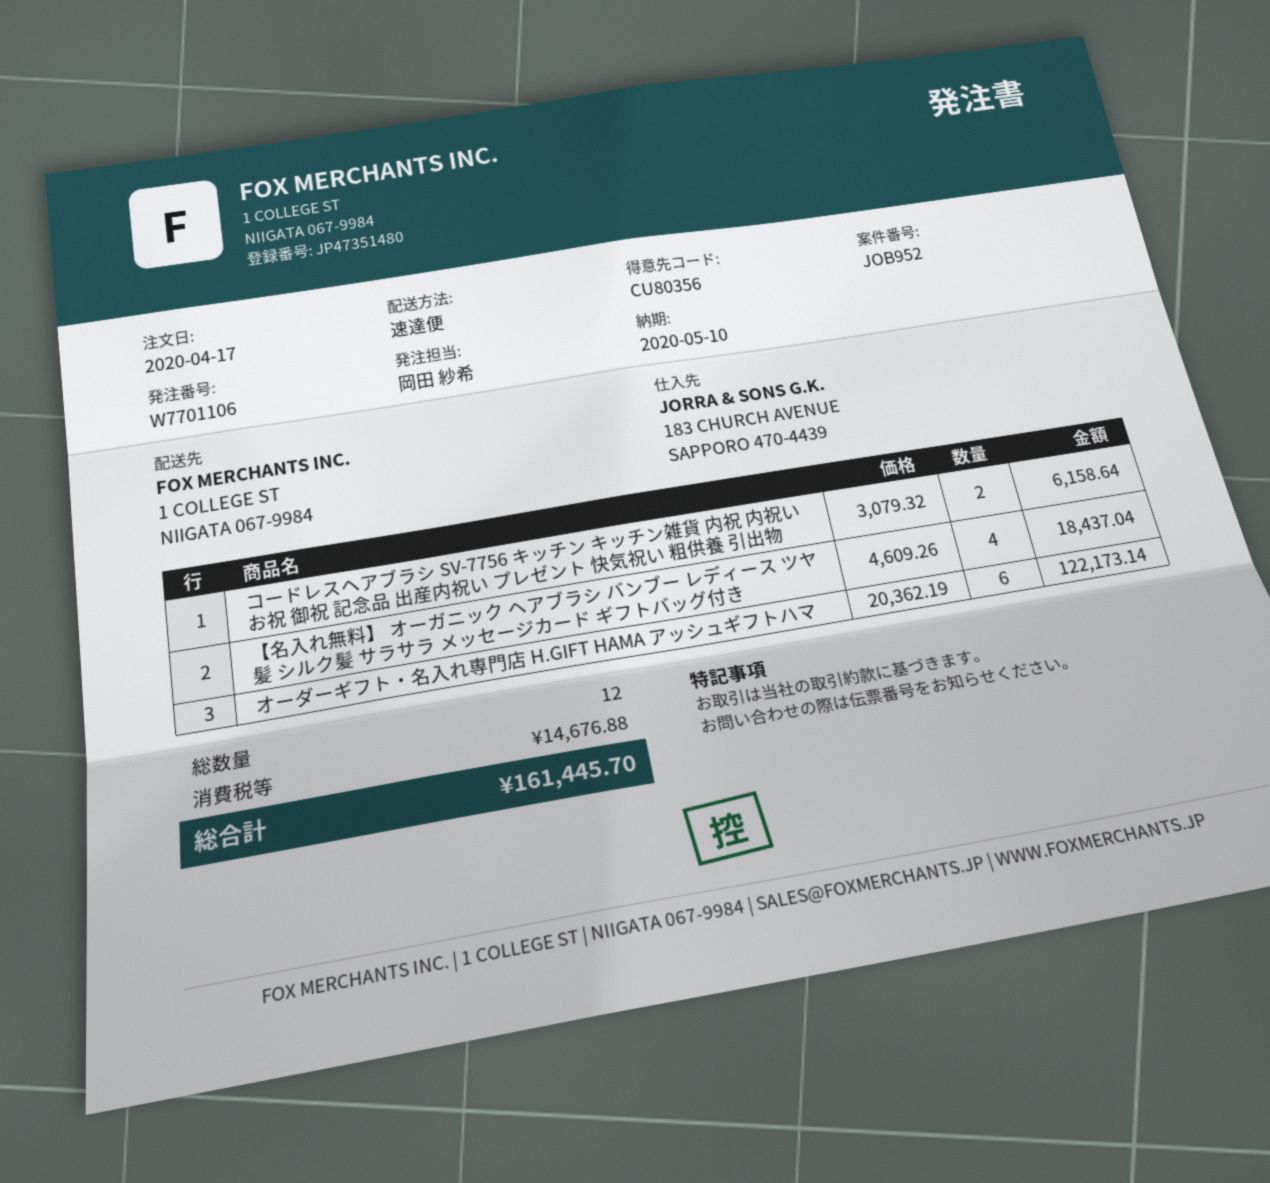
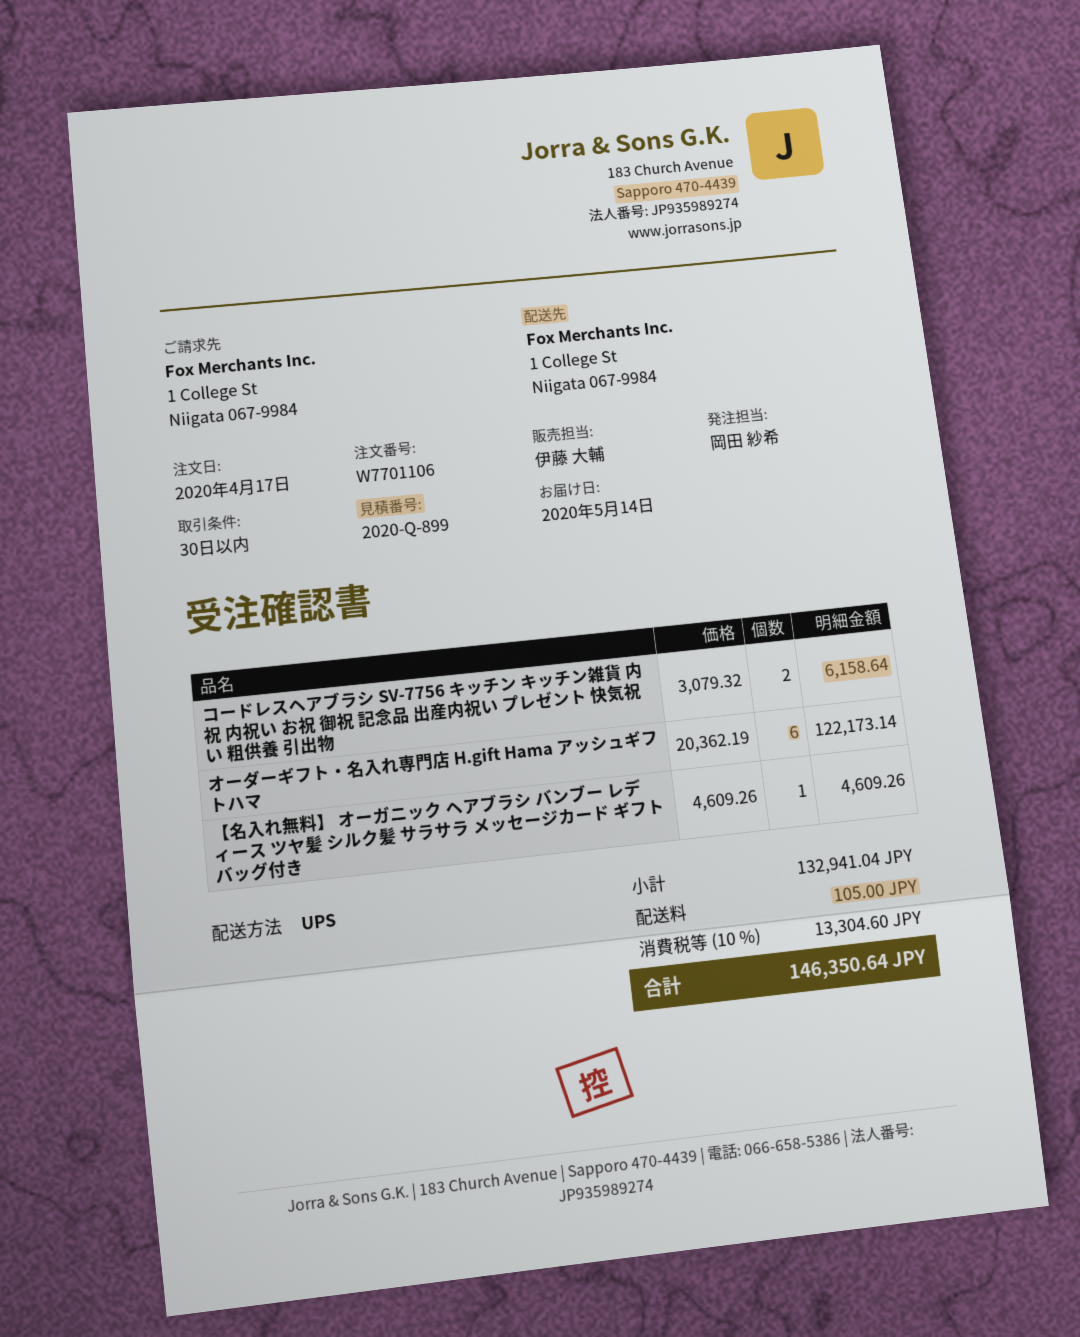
delivery date: 2020-05-10 -> 2020-05-14
shipping method: express -> UPS
【名入れ無料】 オーガニック ヘアブラシ バンブー レディース ツヤ髪 シルク髪 サラサラ メッセージカード ギフトバッグ付き: 4 x 4609.26 = 18437.04 -> 1 x 4609.26 = 4609.26
shipping: none -> 105.00
tax: 14676.88 -> 13304.60
total: 161445.70 -> 146350.64

